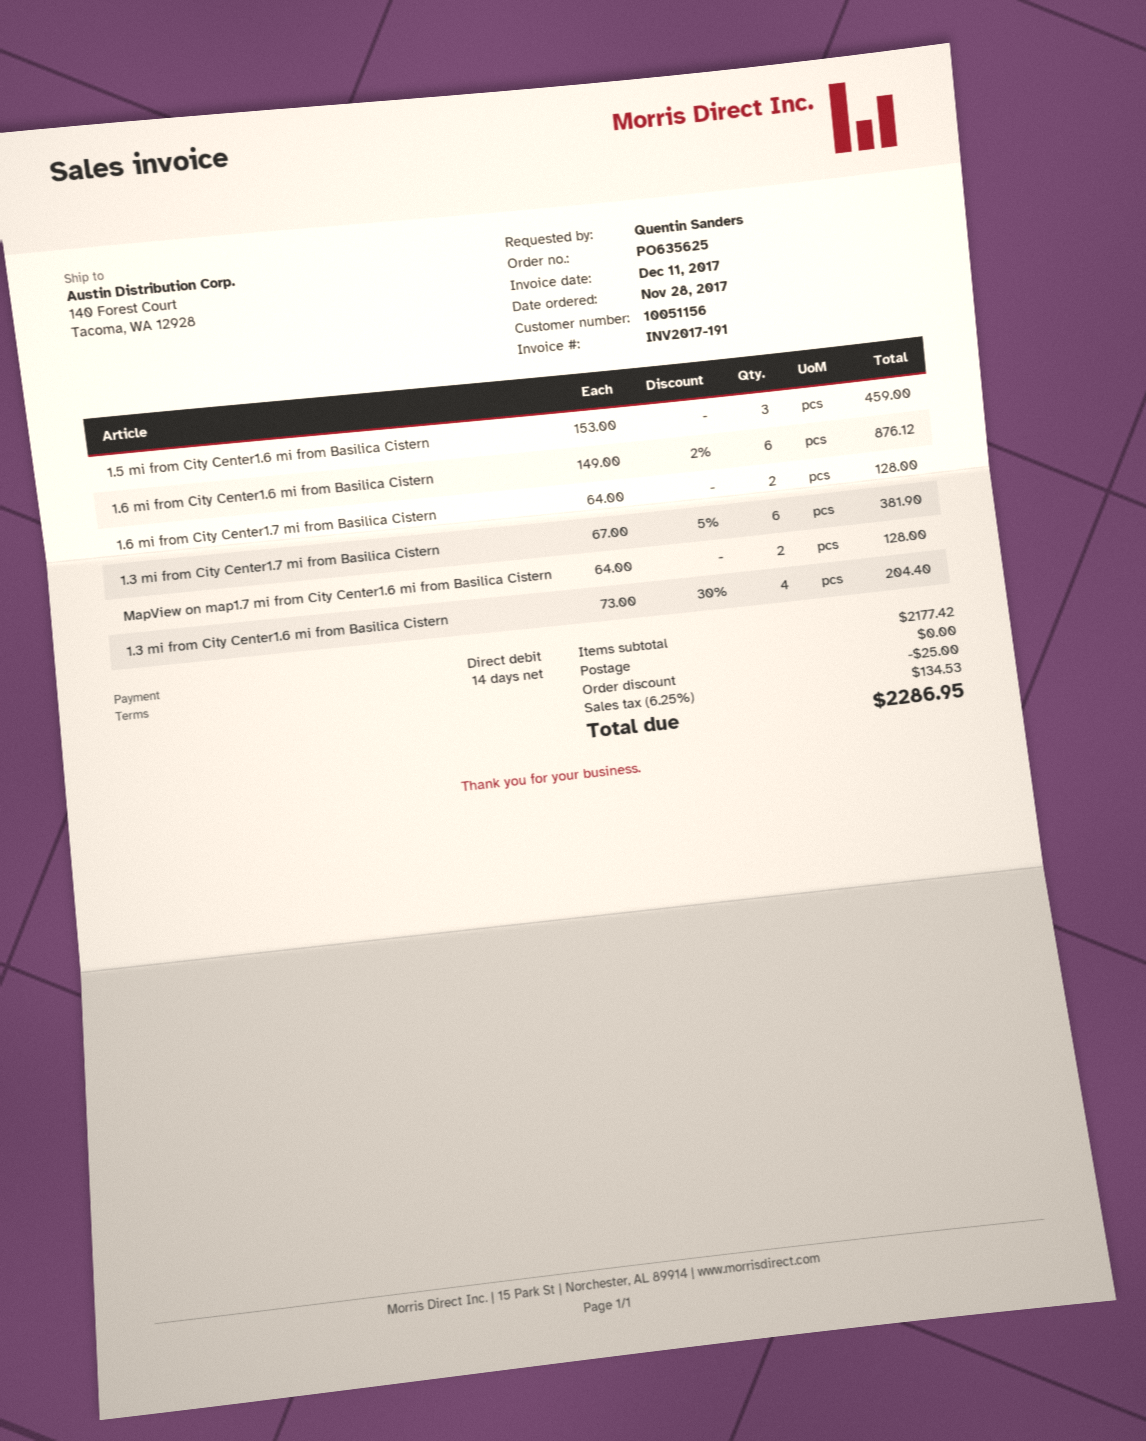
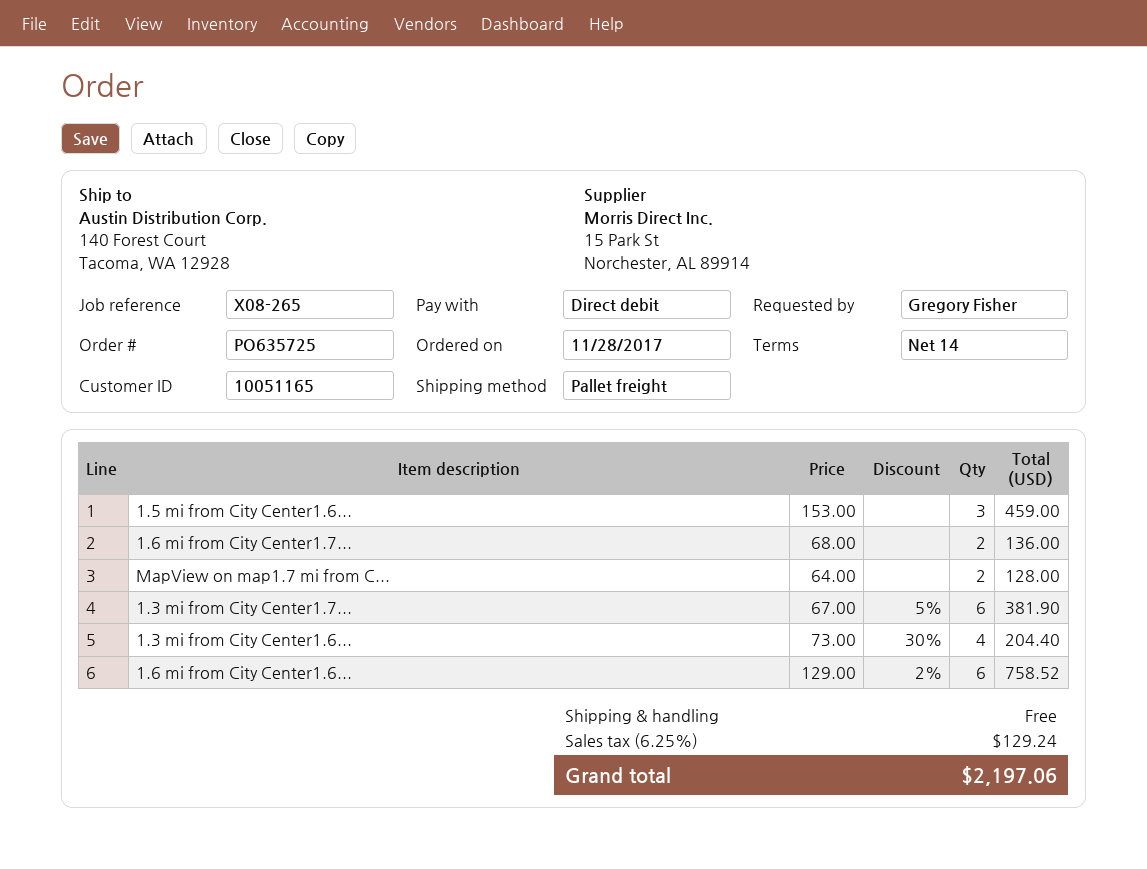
order number: PO635625 -> PO635725
customer number: 10051156 -> 10051165
ordered by: Quentin Sanders -> Gregory Fisher
1.6 mi from City Center1.6 mi from Basilica Cistern: 6 x 149.00 - 2% = 876.12 -> 6 x 129.00 - 2% = 758.52
1.6 mi from City Center1.7 mi from Basilica Cistern: 2 x 64.00 = 128.00 -> 2 x 68.00 = 136.00
discount: 25.00 -> none
tax: 6.25% = 134.53 -> 6.25% = 129.24
total: 2286.95 -> 2197.06

